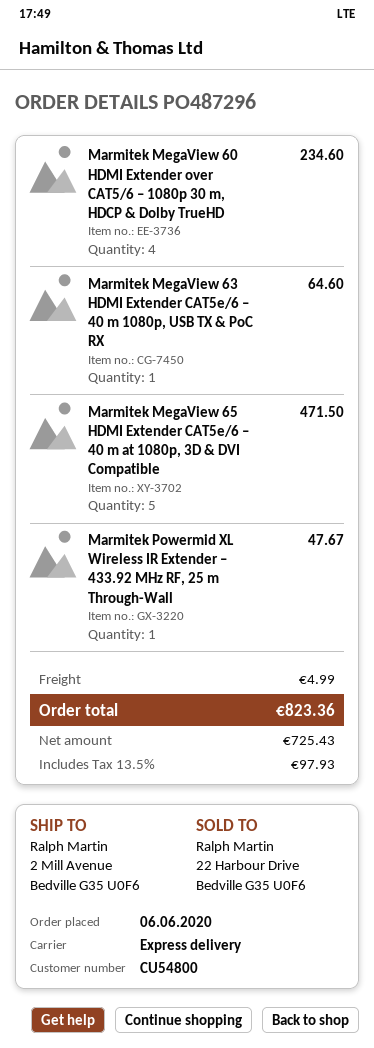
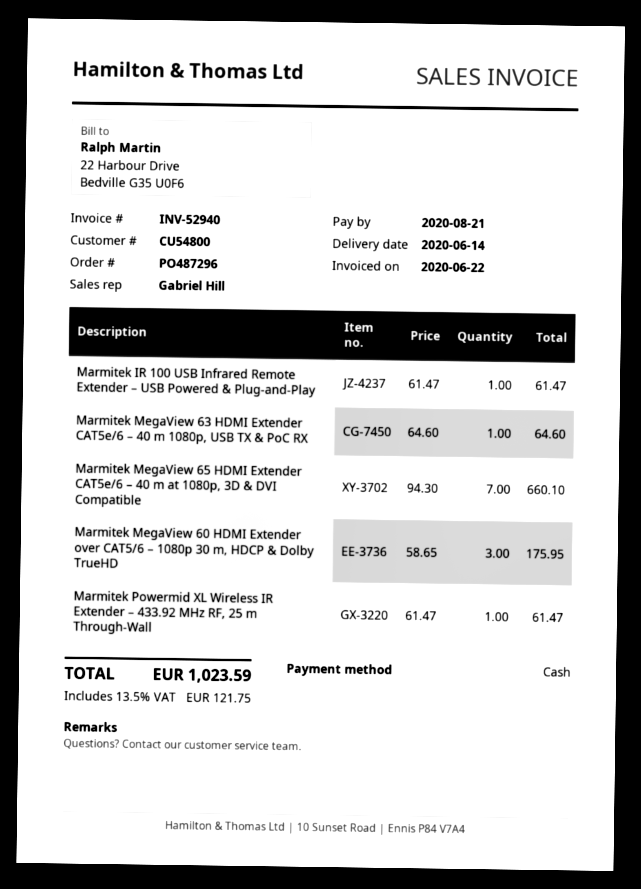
Marmitek MegaView 60 HDMI Extender over CAT5/6 – 1080p 30 m, HDCP & Dolby TrueHD: 4 for 234.60 -> 3 for 175.95
Marmitek MegaView 65 HDMI Extender CAT5e/6 – 40 m at 1080p, 3D & DVI Compatible: 5 for 471.50 -> 7 for 660.10
Marmitek Powermid XL Wireless IR Extender – 433.92 MHz RF, 25 m Through-Wall: 1 for 47.67 -> 1 for 61.47
Marmitek IR 100 USB Infrared Remote Extender – USB Powered & Plug-and-Play: none -> 1 for 61.47
shipping: 4.99 -> none
tax: 13.5% = 97.93 -> 13.5% = 121.75
total: 823.36 -> 1023.59

